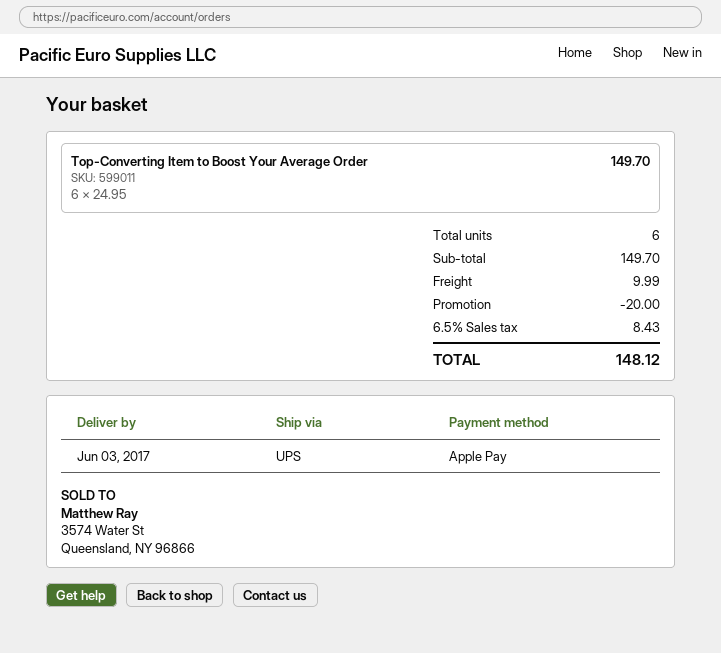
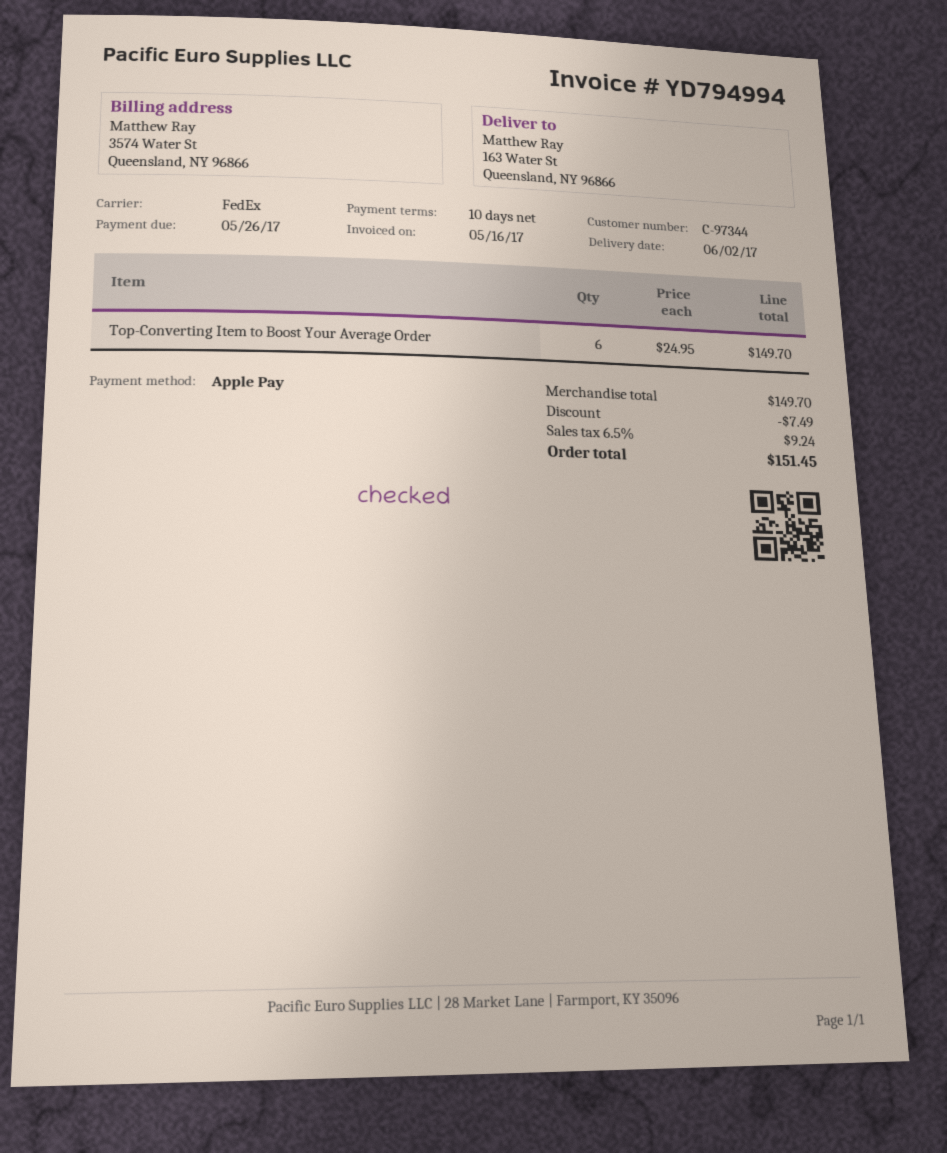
delivery date: 2017-06-03 -> 2017-06-02
shipping method: UPS -> FedEx
discount: 20.00 -> 7.49
shipping: 9.99 -> none
tax: 6.5% = 8.43 -> 6.5% = 9.24
total: 148.12 -> 151.45

